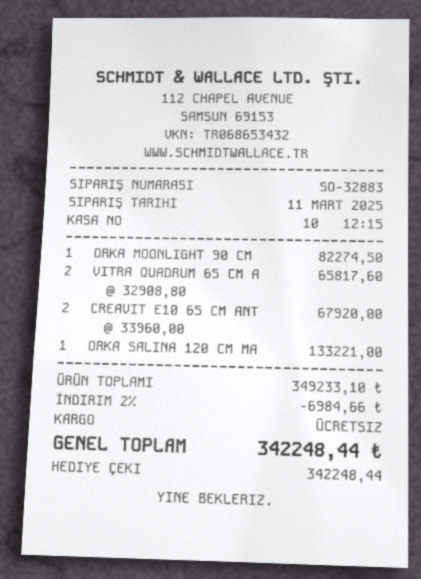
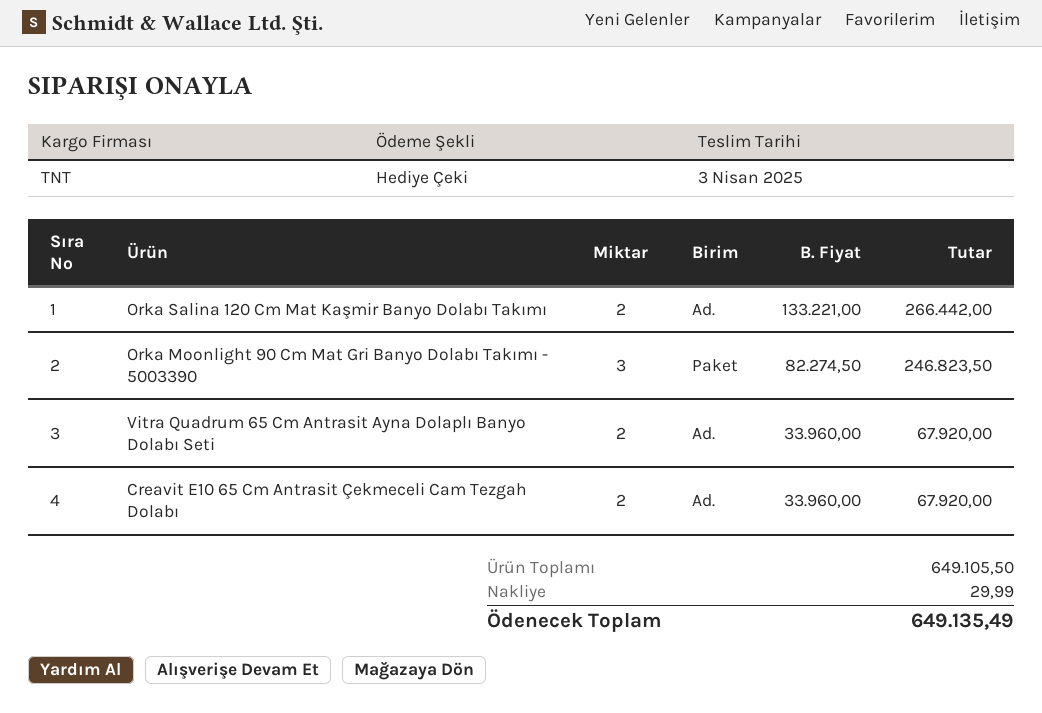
ORKA MOONLIGHT 90 CM: 1 x 82274.50 = 82274.50 -> 3 x 82274.50 = 246823.50
VITRA QUADRUM 65 CM A: 2 x 32908.80 = 65817.60 -> 2 x 33960.00 = 67920.00
ORKA SALINA 120 CM MA: 1 x 133221.00 = 133221.00 -> 2 x 133221.00 = 266442.00
subtotal: 349233.10 -> 649105.50
discount: 2% = 6984.66 -> none
shipping: 0.00 -> 29.99
total: 342248.44 -> 649135.49

